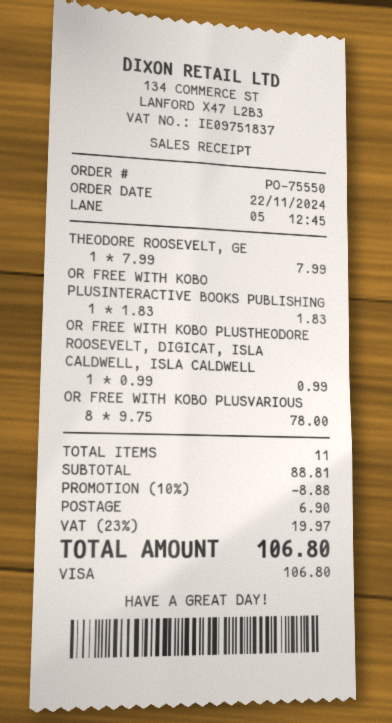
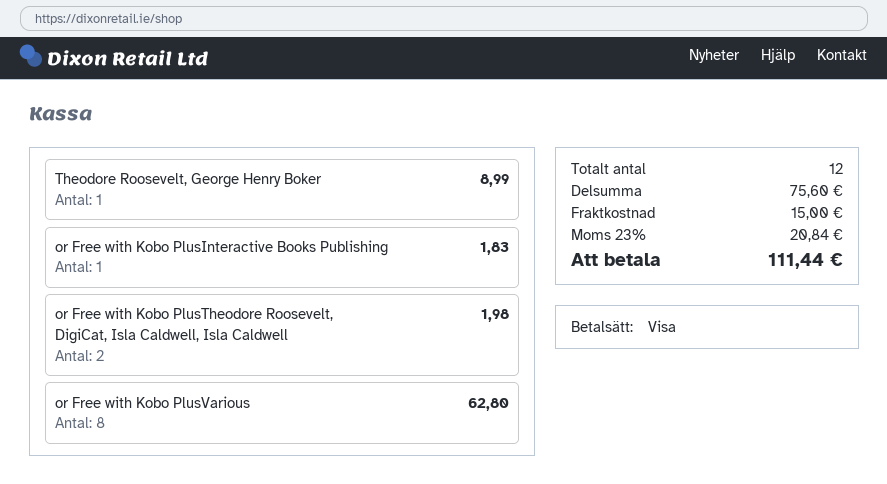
THEODORE ROOSEVELT, GE: 1 for 7.99 -> 1 for 8.99
OR FREE WITH KOBO PLUSTHEODORE ROOSEVELT, DIGICAT, ISLA CALDWELL, ISLA CALDWELL: 1 for 0.99 -> 2 for 1.98
OR FREE WITH KOBO PLUSVARIOUS: 8 for 78.00 -> 8 for 62.80
total quantity: 11 -> 12
subtotal: 88.81 -> 75.60
discount: 10% = 8.88 -> none
shipping: 6.90 -> 15.00
tax: 23% = 19.97 -> 23% = 20.84
total: 106.80 -> 111.44

